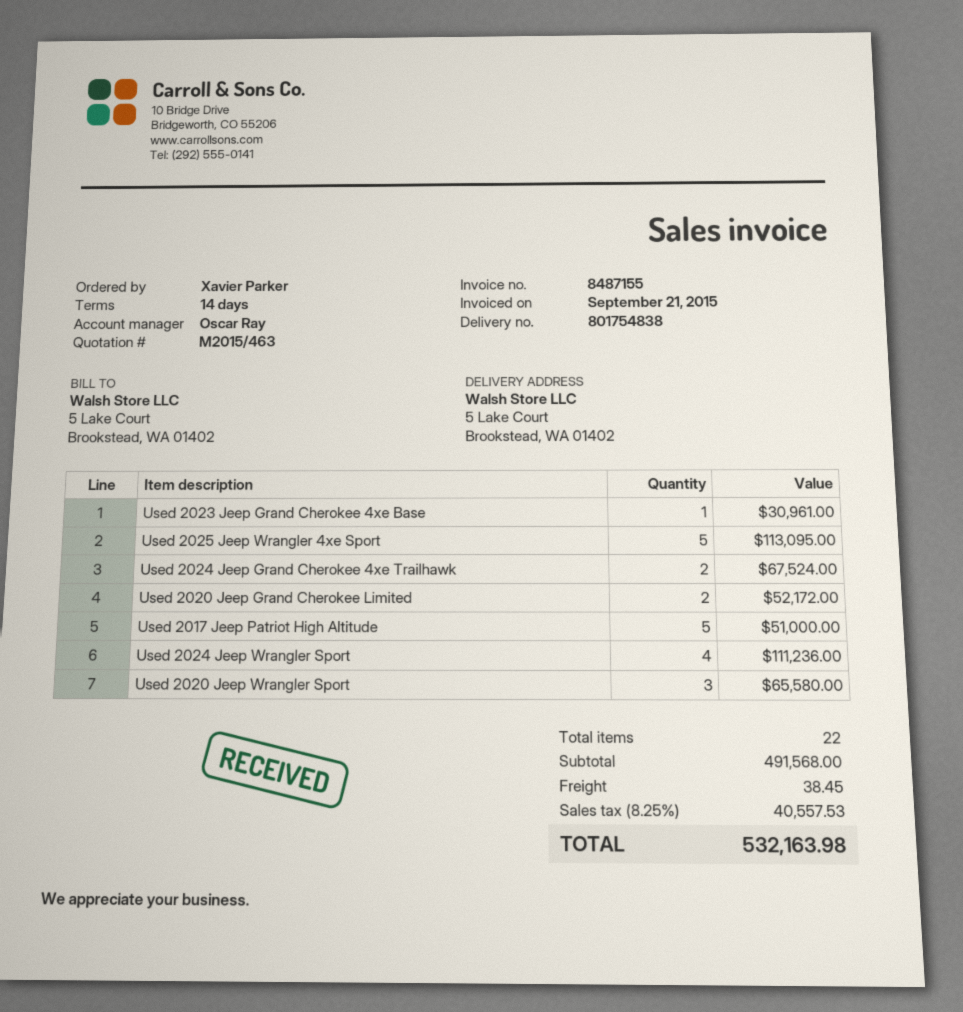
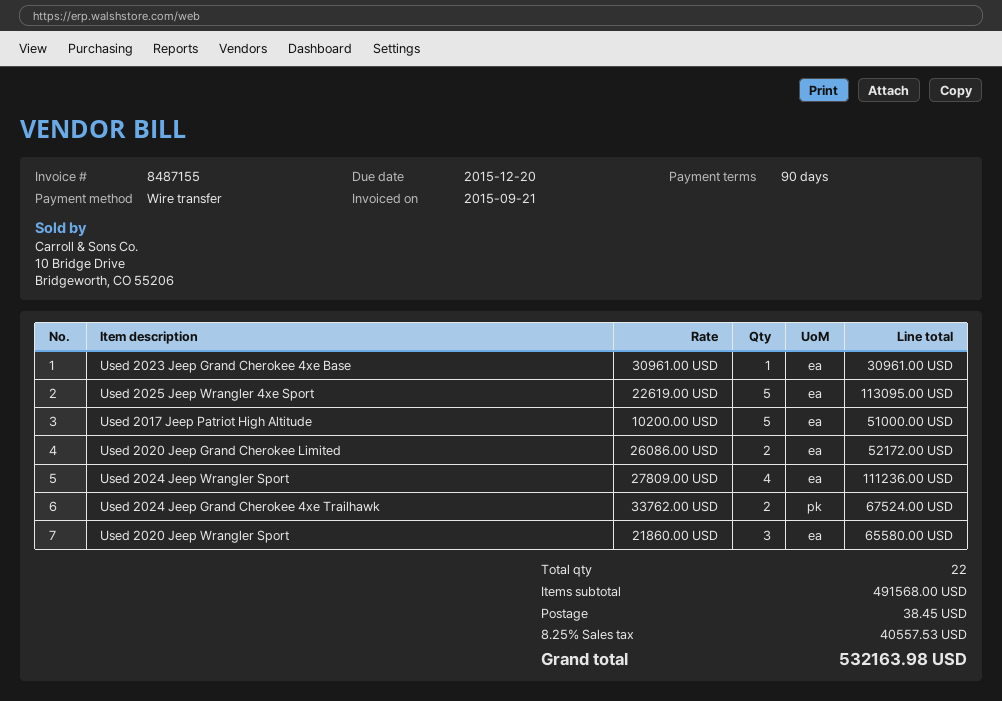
payment terms: 14 days -> 90 days

